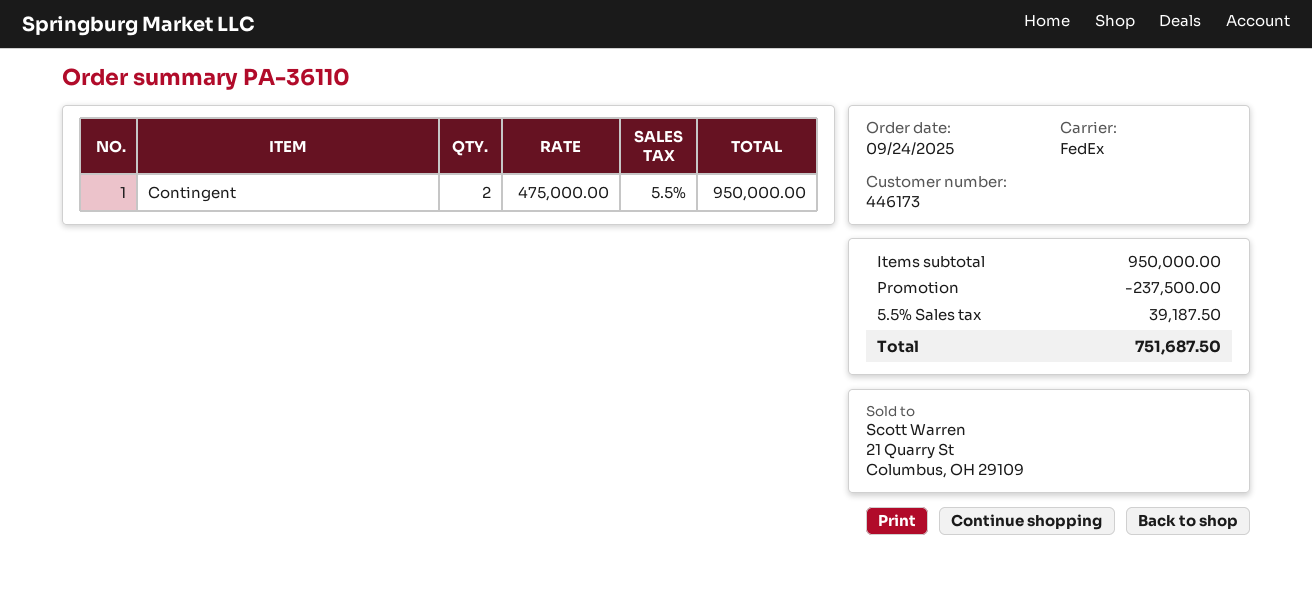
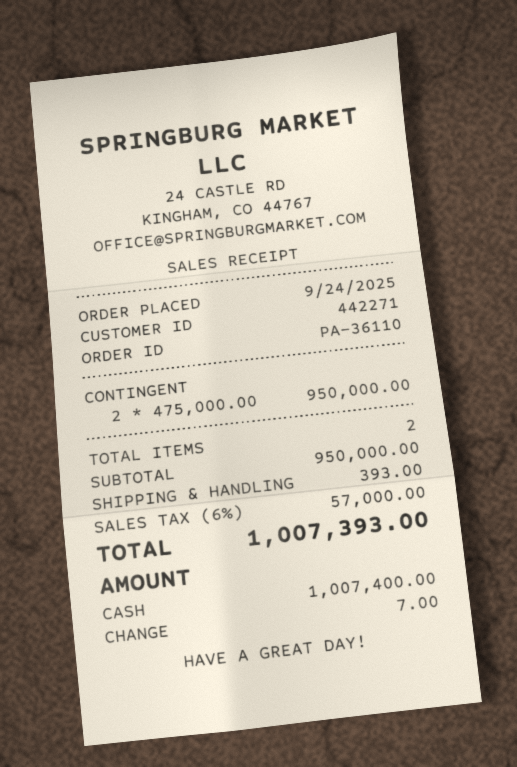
customer number: 446173 -> 442271
discount: 237500.00 -> none
shipping: none -> 393.00
tax: 5.5% = 39187.50 -> 6% = 57000.00
total: 751687.50 -> 1007393.00

